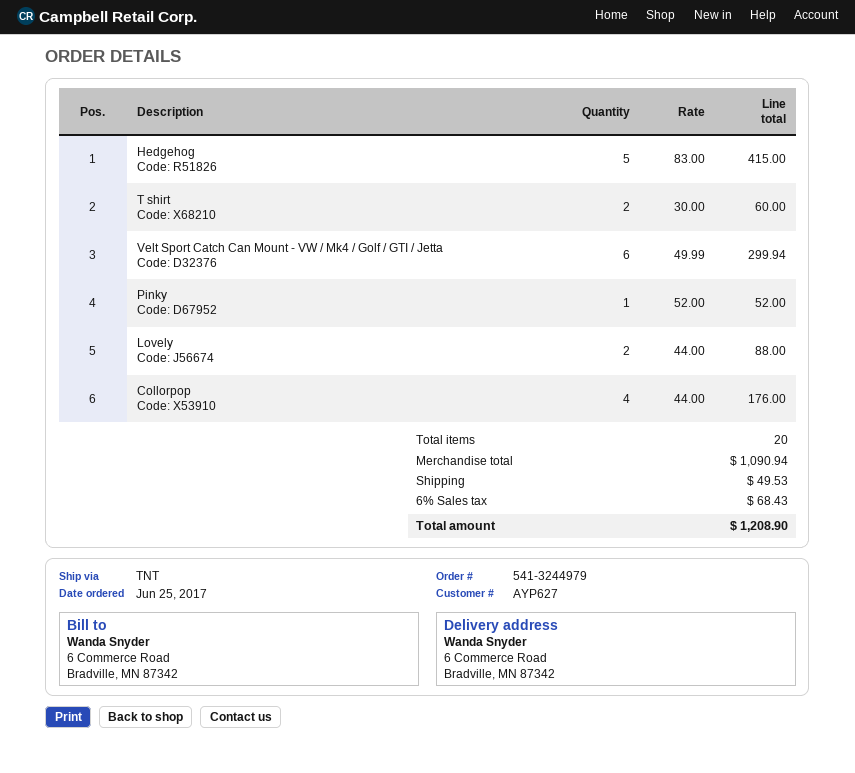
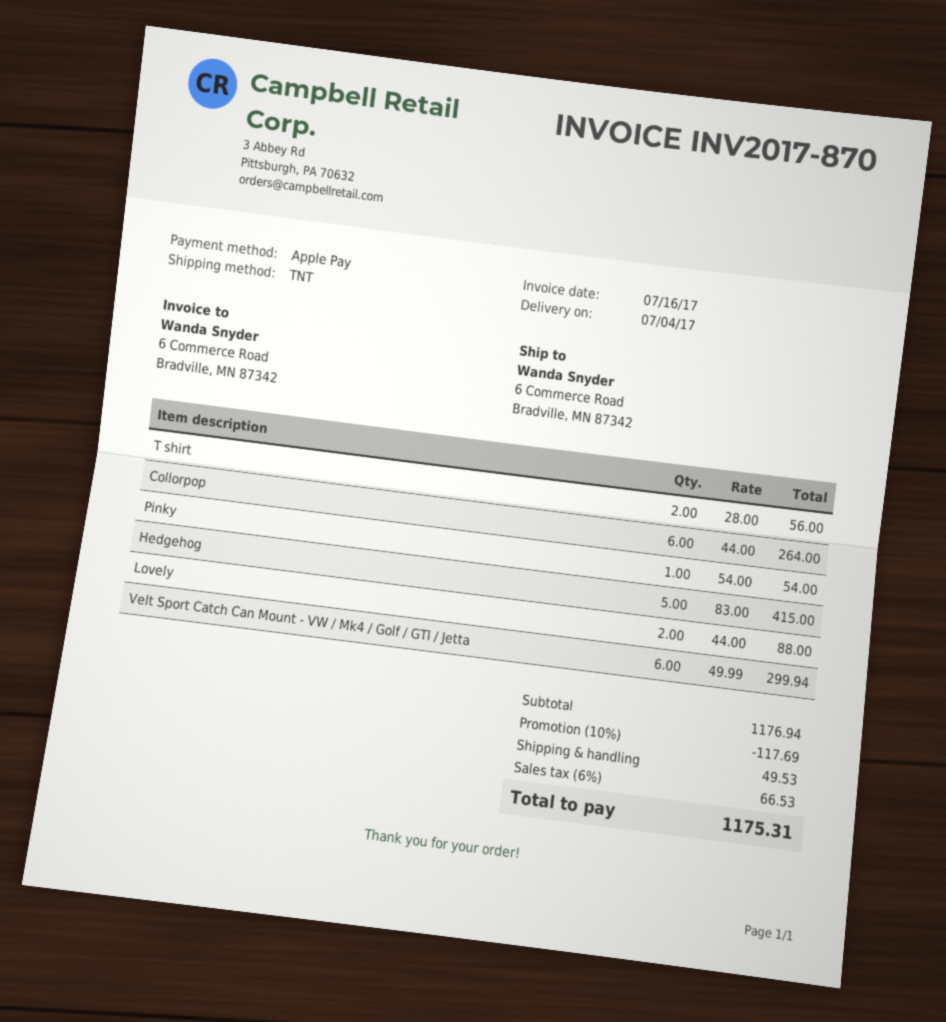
T shirt: 2 x 30.00 = 60.00 -> 2 x 28.00 = 56.00
Pinky: 1 x 52.00 = 52.00 -> 1 x 54.00 = 54.00
Collorpop: 4 x 44.00 = 176.00 -> 6 x 44.00 = 264.00
subtotal: 1090.94 -> 1176.94
discount: none -> 10% = 117.69
tax: 6% = 68.43 -> 6% = 66.53
total: 1208.90 -> 1175.31

